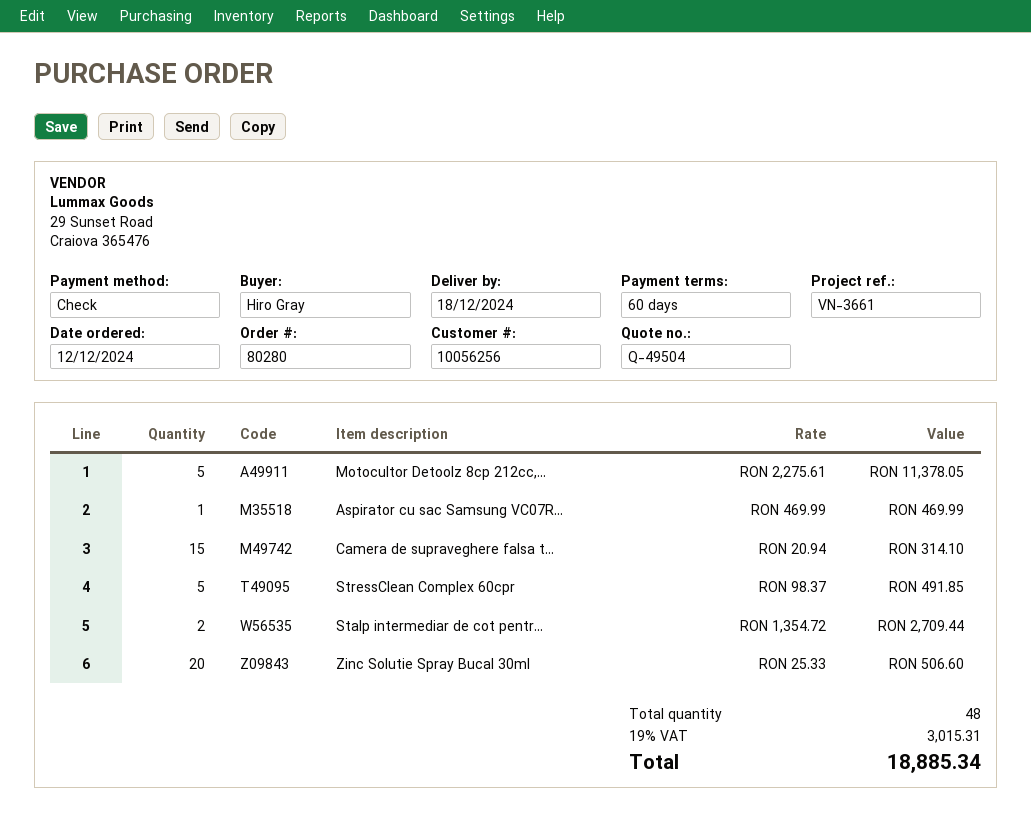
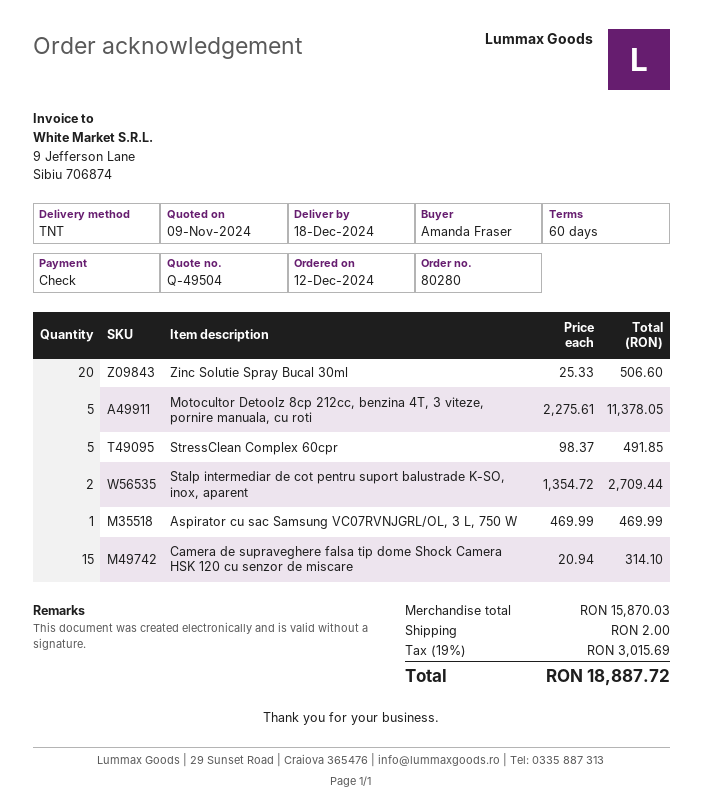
ordered by: Hiro Gray -> Amanda Fraser
shipping: none -> 2.00
tax: 19% = 3015.31 -> 19% = 3015.69
total: 18885.34 -> 18887.72

